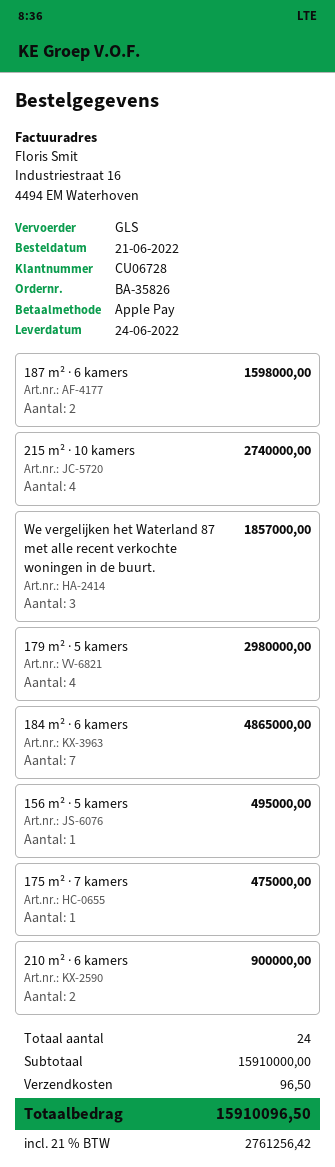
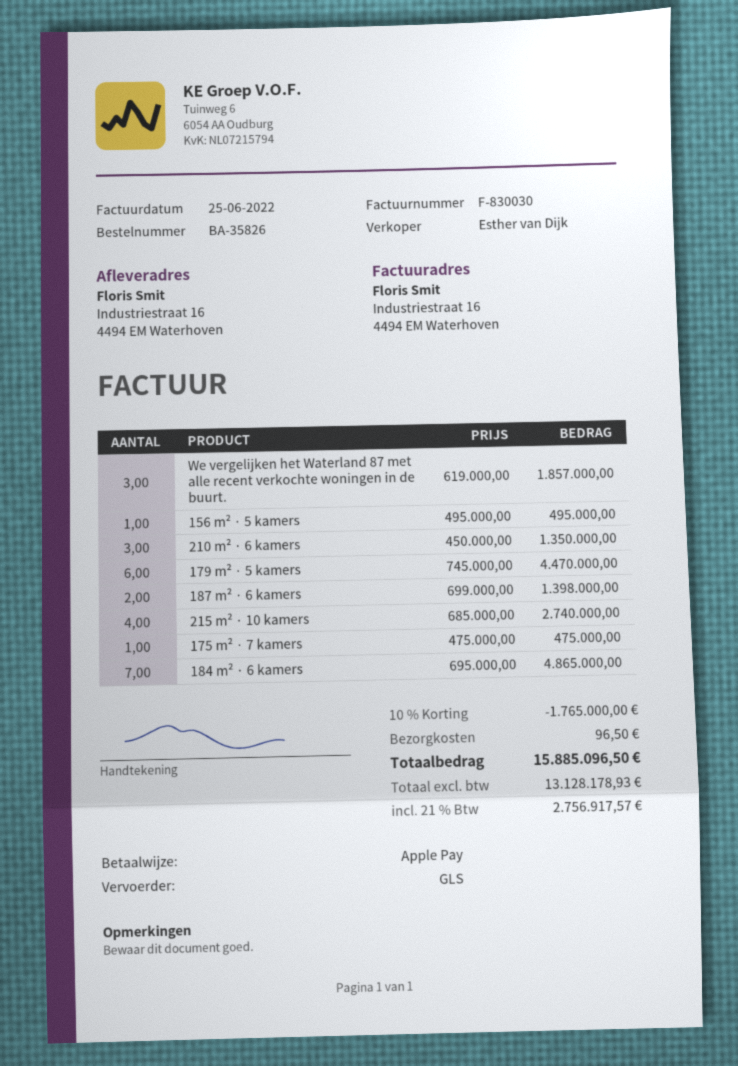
187 m² · 6 kamers: 2 for 1598000.00 -> 2 for 1398000.00
179 m² · 5 kamers: 4 for 2980000.00 -> 6 for 4470000.00
210 m² · 6 kamers: 2 for 900000.00 -> 3 for 1350000.00
discount: none -> 10% = 1765000.00
tax: 21% = 2761256.42 -> 21% = 2756917.57
total: 15910096.50 -> 15885096.50

